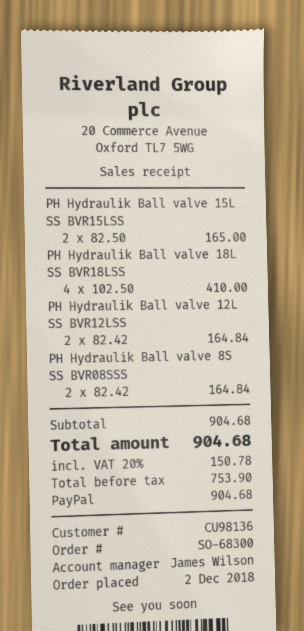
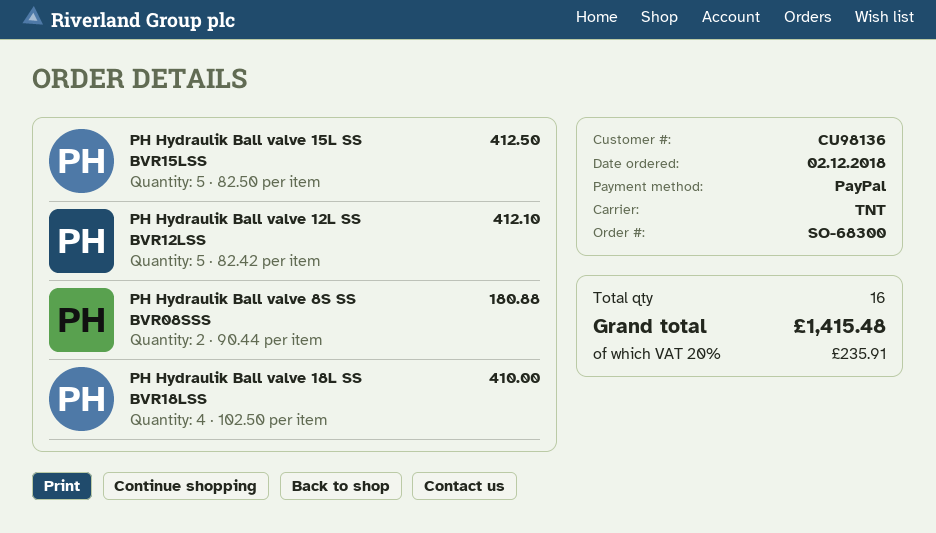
PH Hydraulik Ball valve 15L SS BVR15LSS: 2 x 82.50 = 165.00 -> 5 x 82.50 = 412.50
PH Hydraulik Ball valve 12L SS BVR12LSS: 2 x 82.42 = 164.84 -> 5 x 82.42 = 412.10
PH Hydraulik Ball valve 8S SS BVR08SSS: 2 x 82.42 = 164.84 -> 2 x 90.44 = 180.88
tax: 20% = 150.78 -> 20% = 235.91
total: 904.68 -> 1415.48

